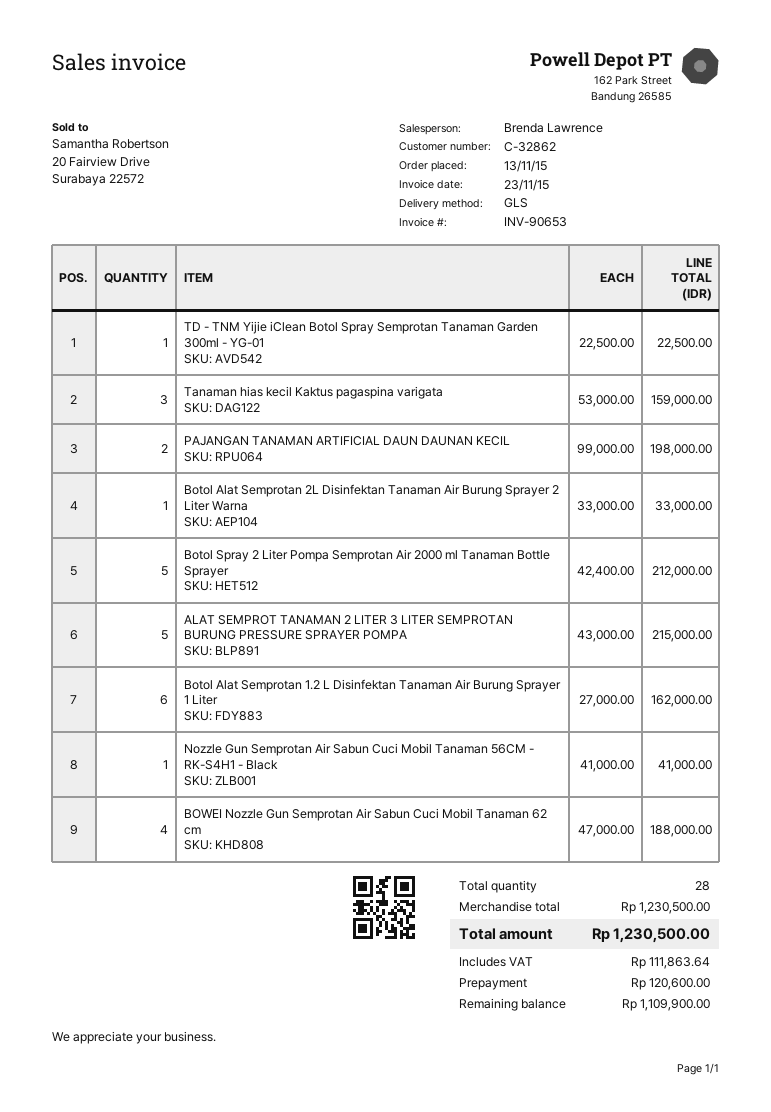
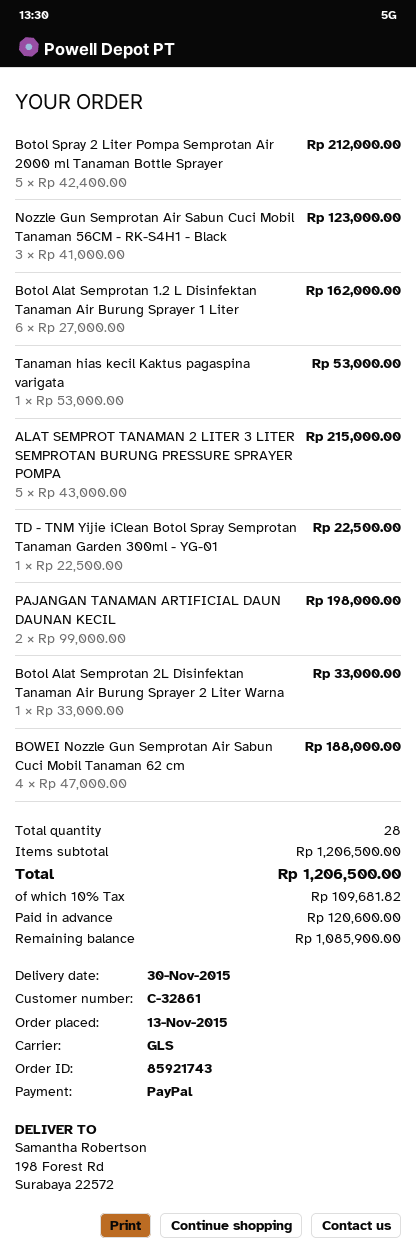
customer number: C-32862 -> C-32861
Tanaman hias kecil Kaktus pagaspina varigata: 3 x 53000.00 = 159000.00 -> 1 x 53000.00 = 53000.00
Nozzle Gun Semprotan Air Sabun Cuci Mobil Tanaman 56CM - RK-S4H1 - Black: 1 x 41000.00 = 41000.00 -> 3 x 41000.00 = 123000.00
subtotal: 1230500.00 -> 1206500.00
tax: 111863.64 -> 109681.82
total: 1230500.00 -> 1206500.00
balance: 1109900.00 -> 1085900.00

